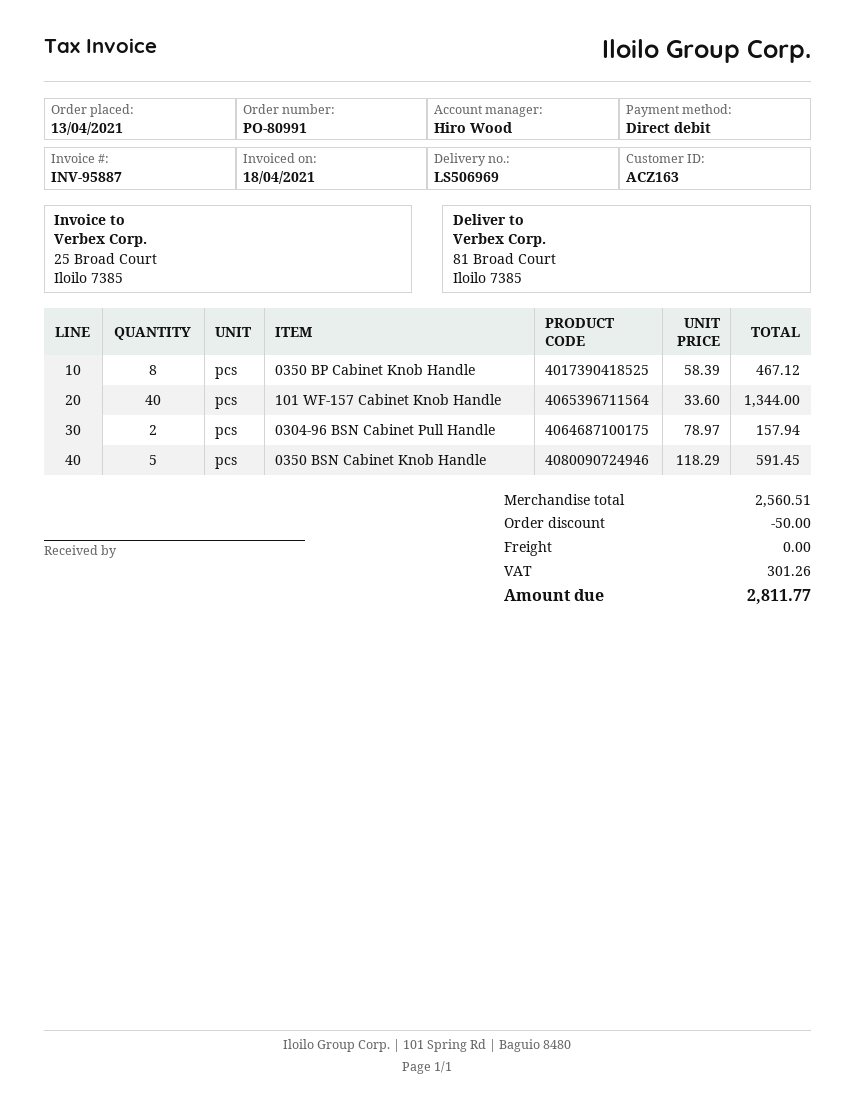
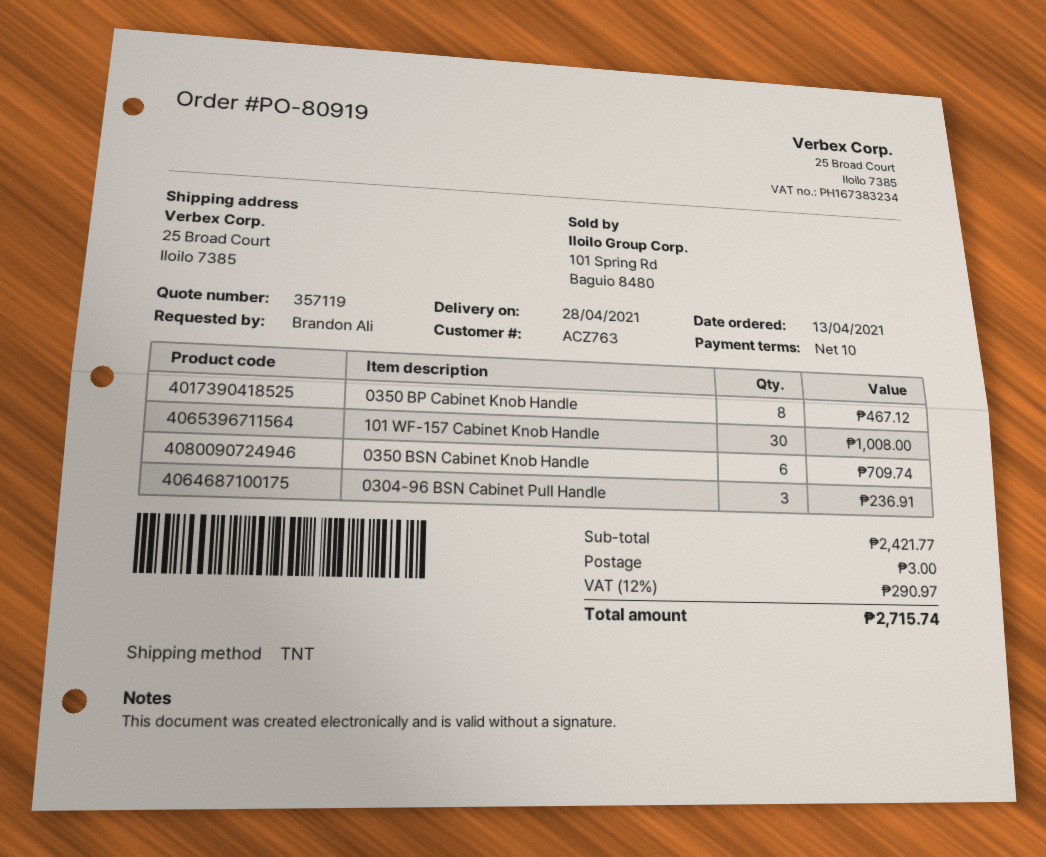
order number: PO-80991 -> PO-80919
customer number: ACZ163 -> ACZ763
ship to: 81 Broad Court, Iloilo 7385 -> 25 Broad Court, Iloilo 7385
101 WF-157 Cabinet Knob Handle: 40 for 1344.00 -> 30 for 1008.00
0304-96 BSN Cabinet Pull Handle: 2 for 157.94 -> 3 for 236.91
0350 BSN Cabinet Knob Handle: 5 for 591.45 -> 6 for 709.74
subtotal: 2560.51 -> 2421.77
discount: 50.00 -> none
shipping: 0.00 -> 3.00
tax: 301.26 -> 290.97
total: 2811.77 -> 2715.74

